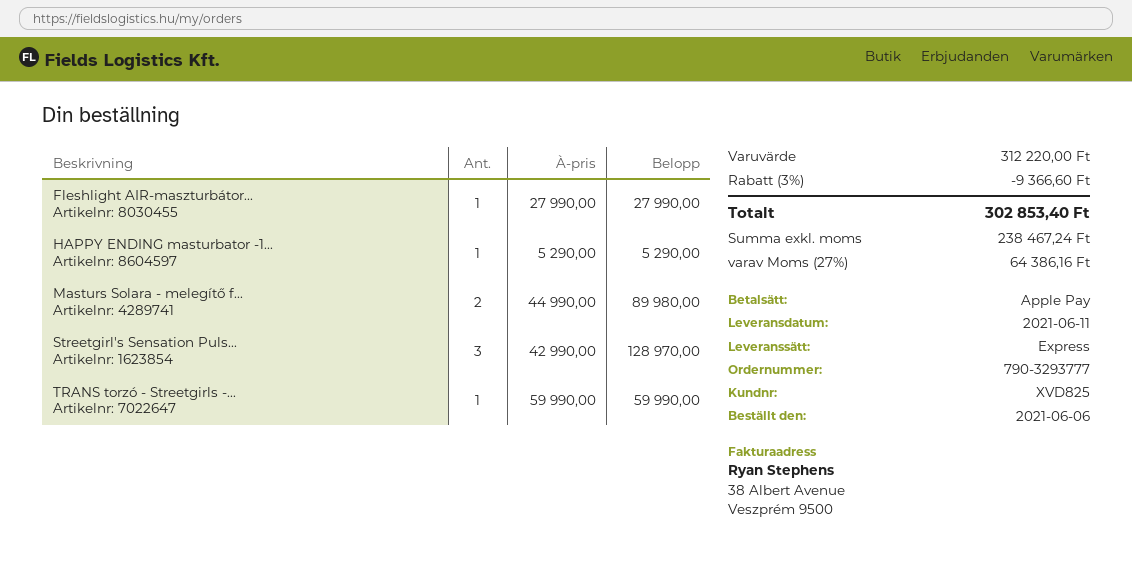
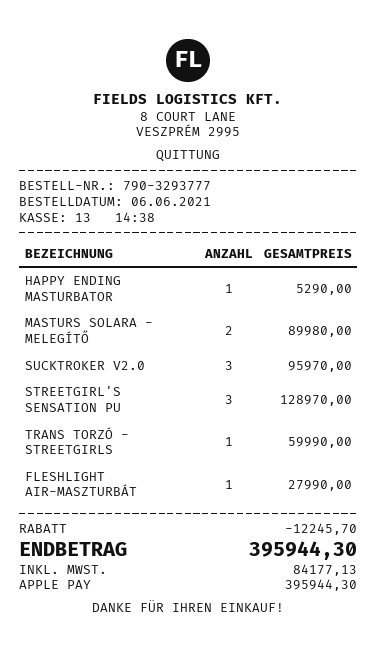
SUCKTROKER V2.0: none -> 3 for 95970.00
discount: 9366.60 -> 12245.70
tax: 64386.16 -> 84177.13
total: 302853.40 -> 395944.30

